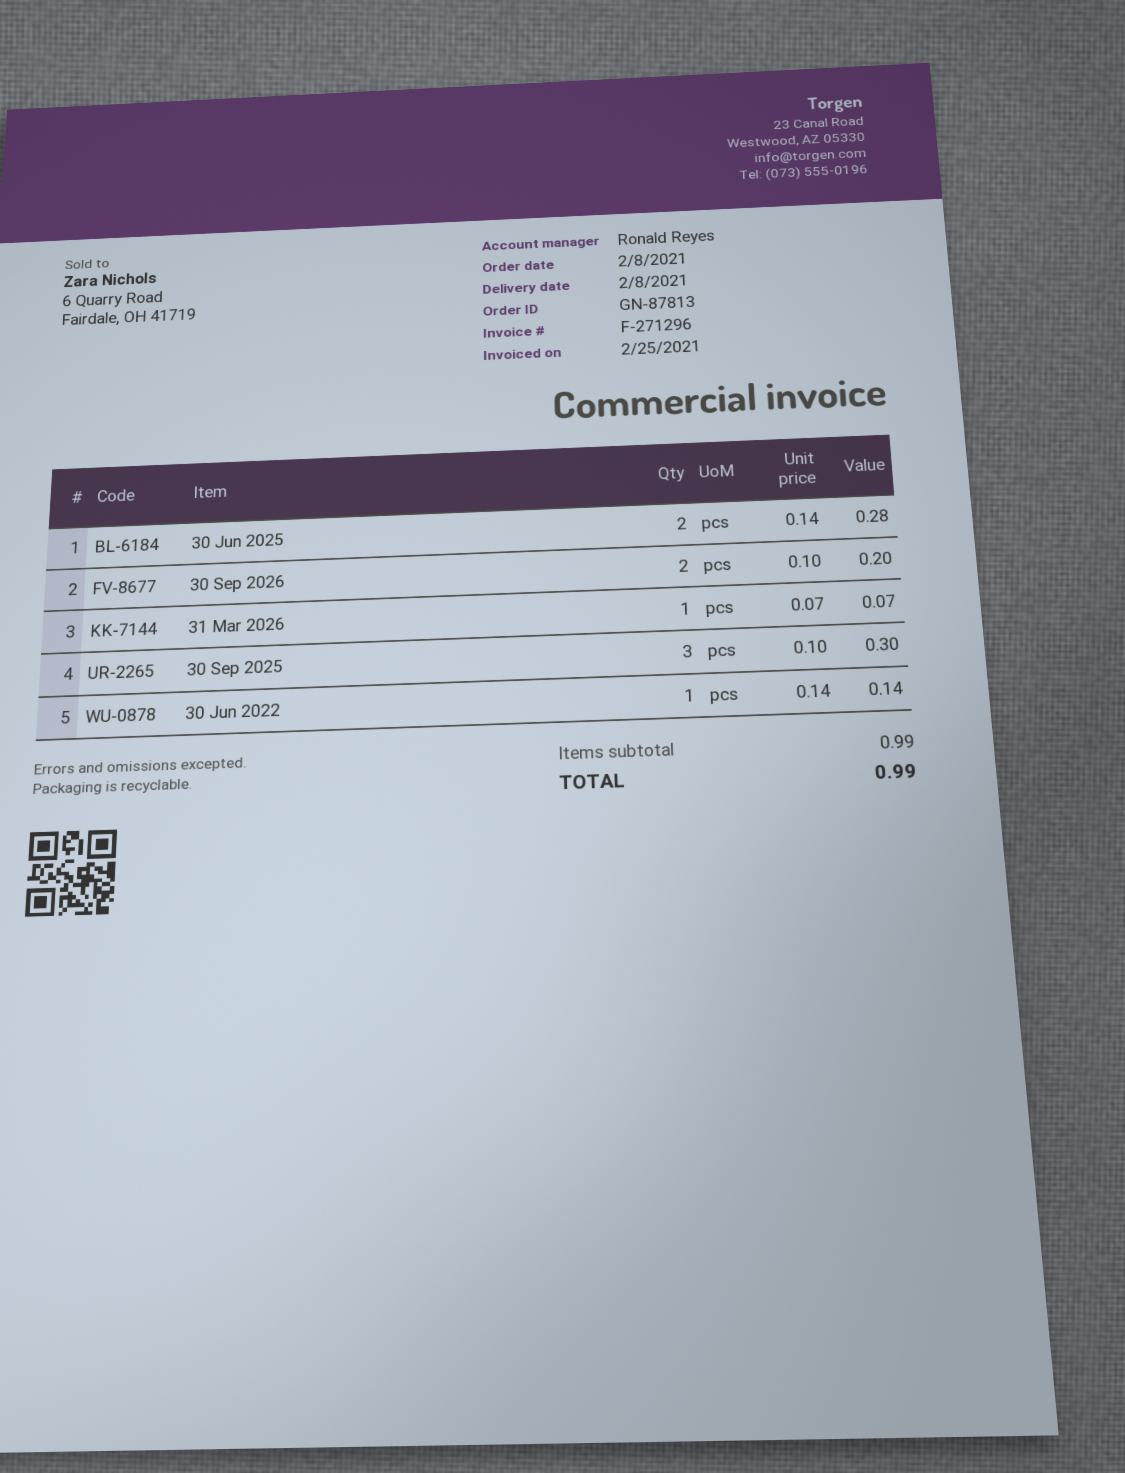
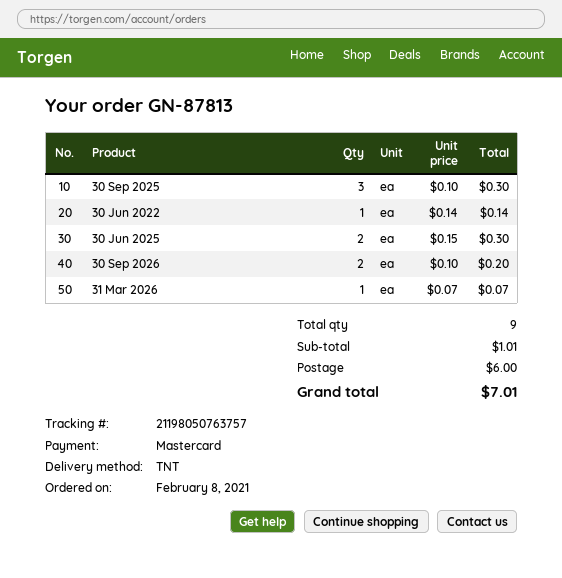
30 Jun 2025: 2 x 0.14 = 0.28 -> 2 x 0.15 = 0.30
subtotal: 0.99 -> 1.01
shipping: none -> 6.00
total: 0.99 -> 7.01

